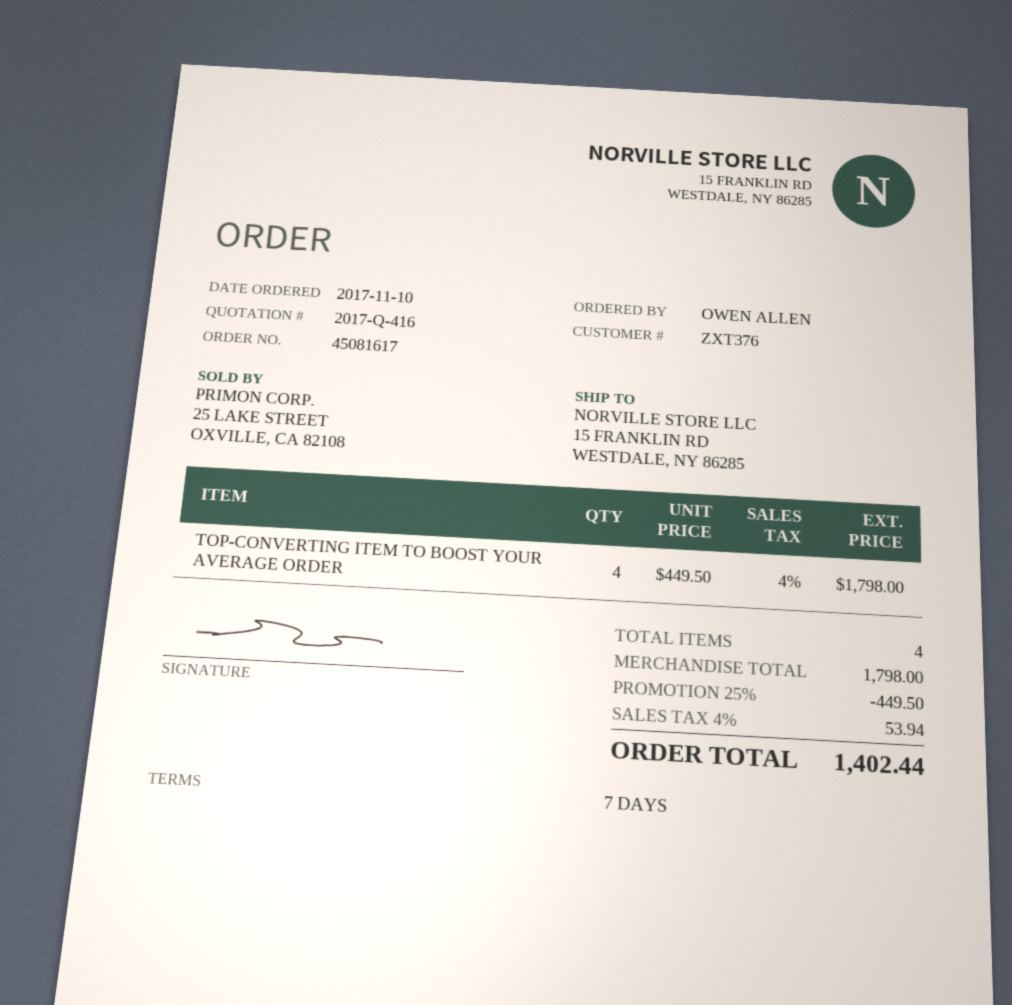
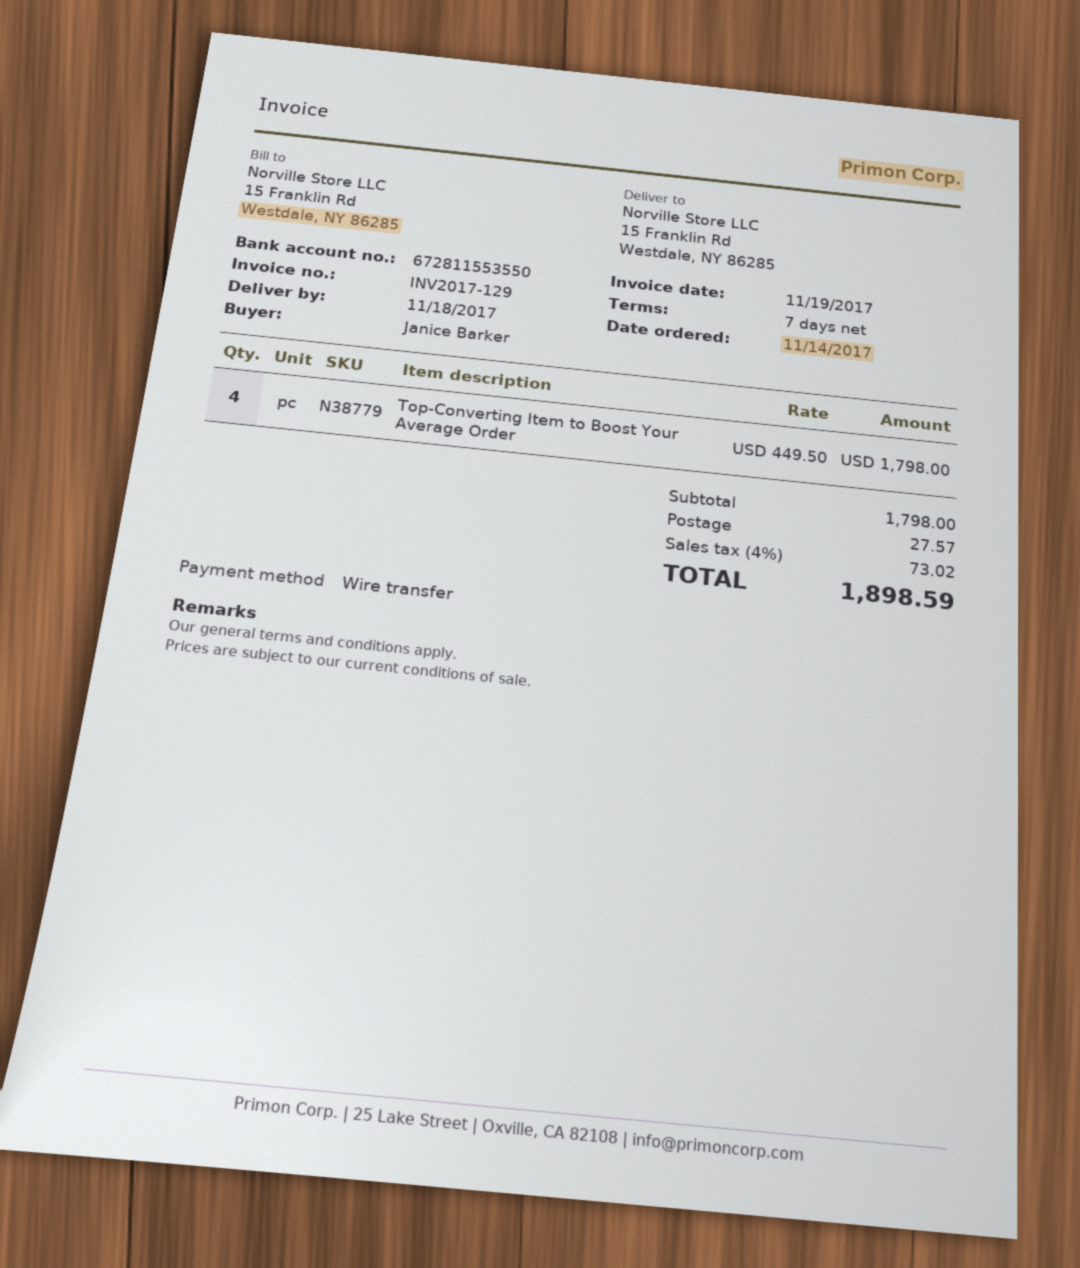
order date: 2017-11-10 -> 2017-11-14
ordered by: OWEN ALLEN -> Janice Barker
discount: 25% = 449.50 -> none
shipping: none -> 27.57
tax: 4% = 53.94 -> 4% = 73.02
total: 1402.44 -> 1898.59

